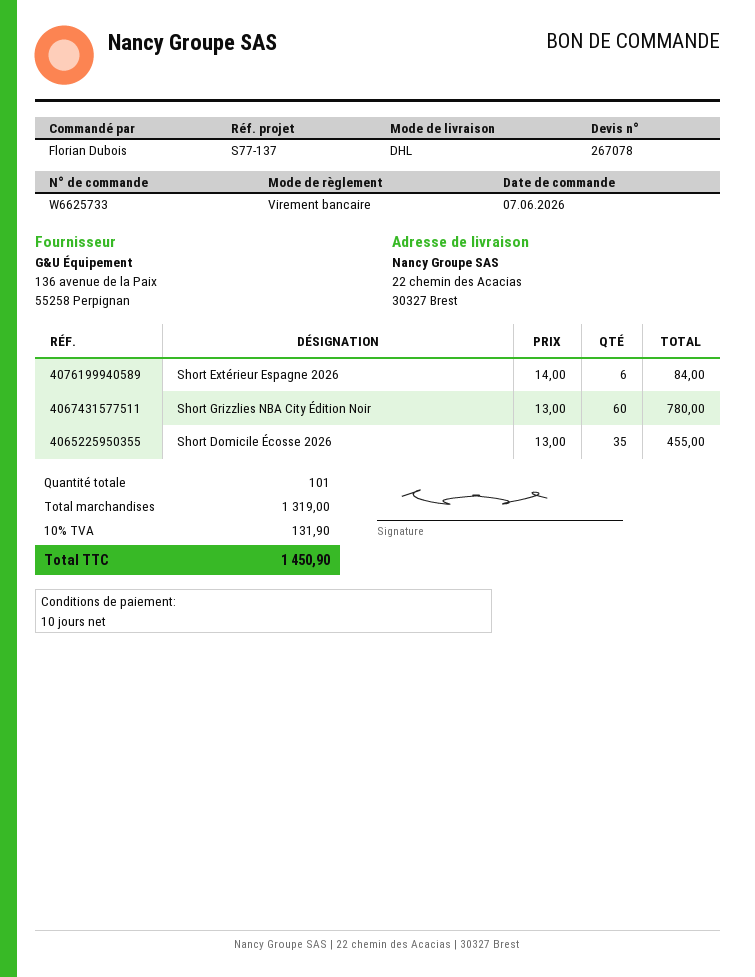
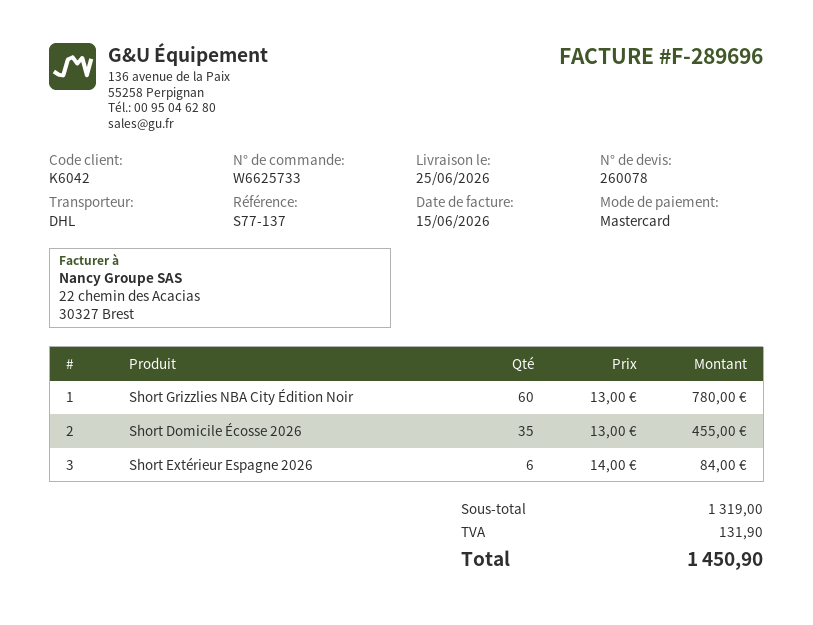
quote number: 267078 -> 260078
payment method: bank transfer -> Mastercard

